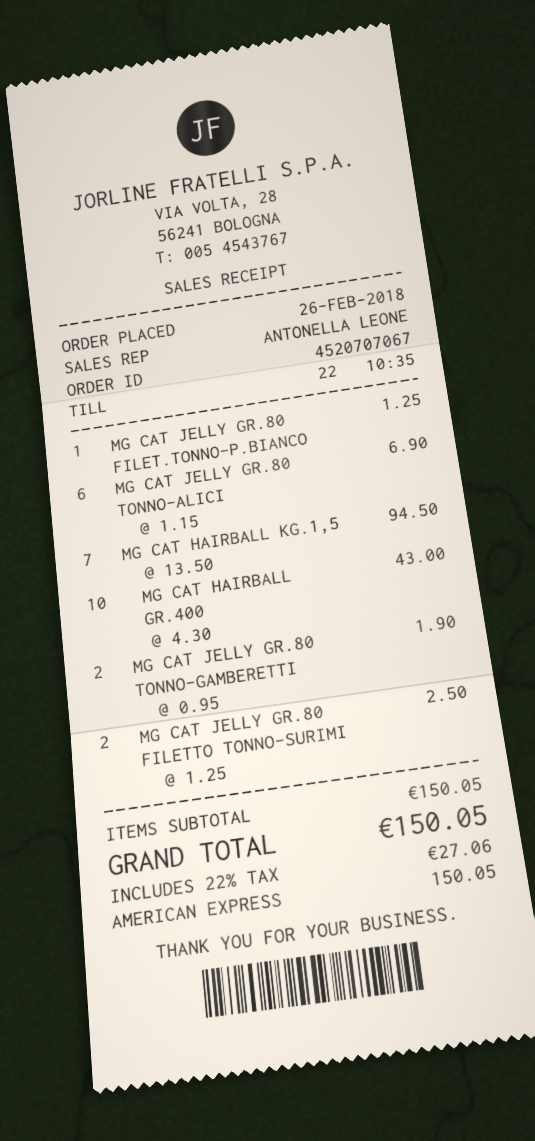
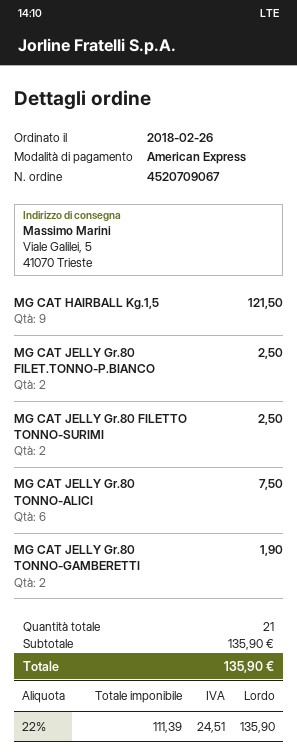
order number: 4520707067 -> 4520709067
MG CAT JELLY GR.80 FILET.TONNO-P.BIANCO: 1 for 1.25 -> 2 for 2.50
MG CAT JELLY GR.80 TONNO-ALICI: 6 for 6.90 -> 6 for 7.50
MG CAT HAIRBALL KG.1,5: 7 for 94.50 -> 9 for 121.50
MG CAT HAIRBALL GR.400: 10 for 43.00 -> none
subtotal: 150.05 -> 135.90
tax: 22% = 27.06 -> 22% = 24.51
total: 150.05 -> 135.90

